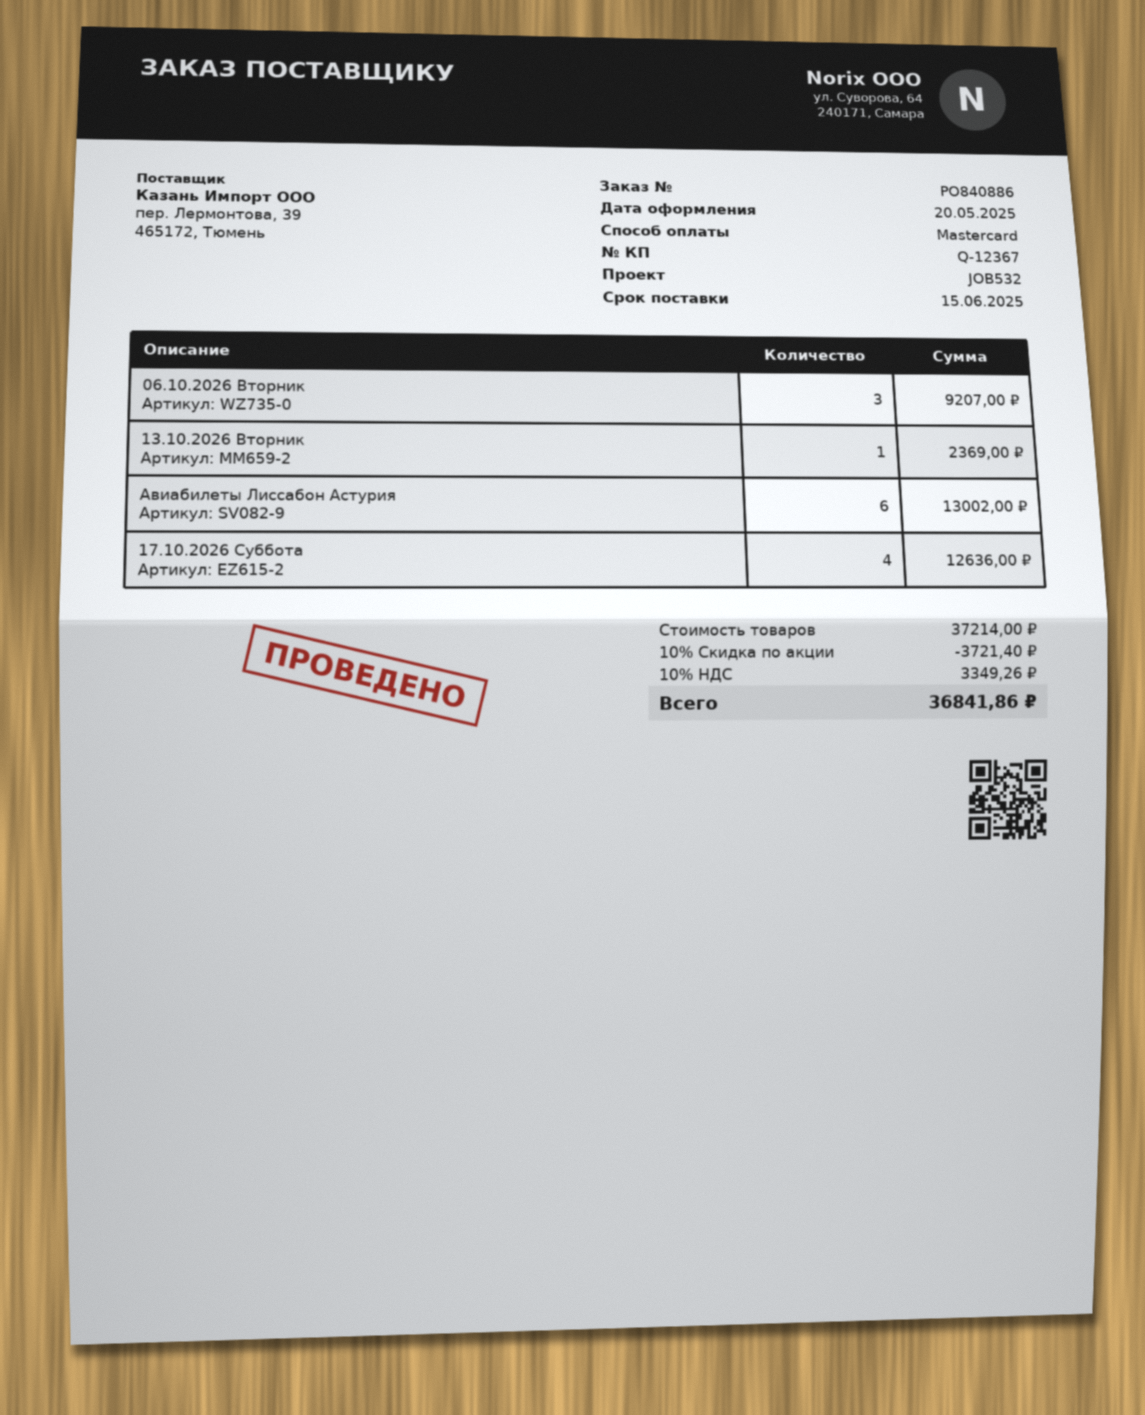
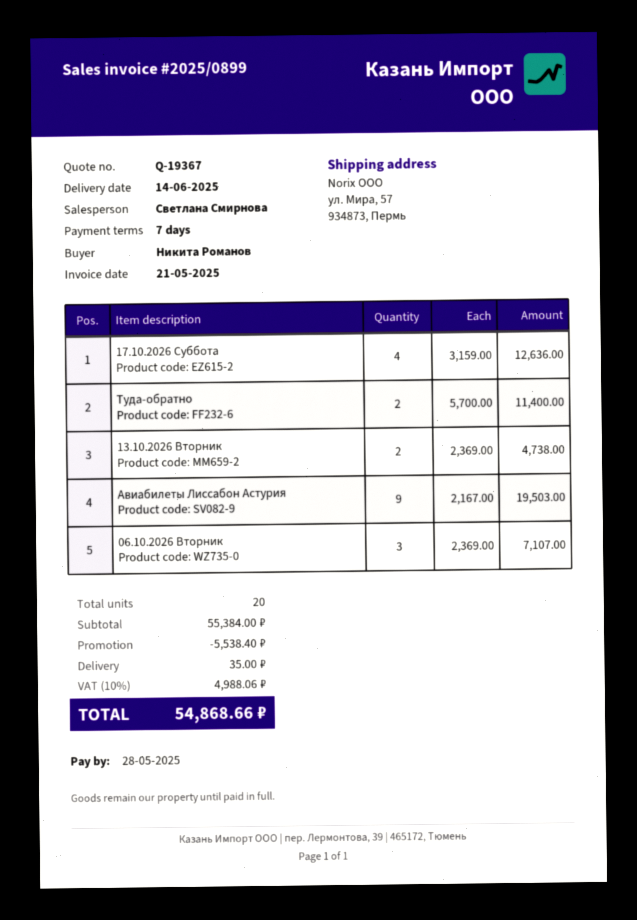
quote number: Q-12367 -> Q-19367
delivery date: 2025-06-15 -> 2025-06-14
06.10.2026 Вторник: 3 for 9207.00 -> 3 for 7107.00
13.10.2026 Вторник: 1 for 2369.00 -> 2 for 4738.00
Авиабилеты Лиссабон Астурия: 6 for 13002.00 -> 9 for 19503.00
Туда-обратно: none -> 2 for 11400.00
subtotal: 37214.00 -> 55384.00
discount: 3721.40 -> 5538.40
shipping: none -> 35.00
tax: 10% = 3349.26 -> 10% = 4988.06
total: 36841.86 -> 54868.66

